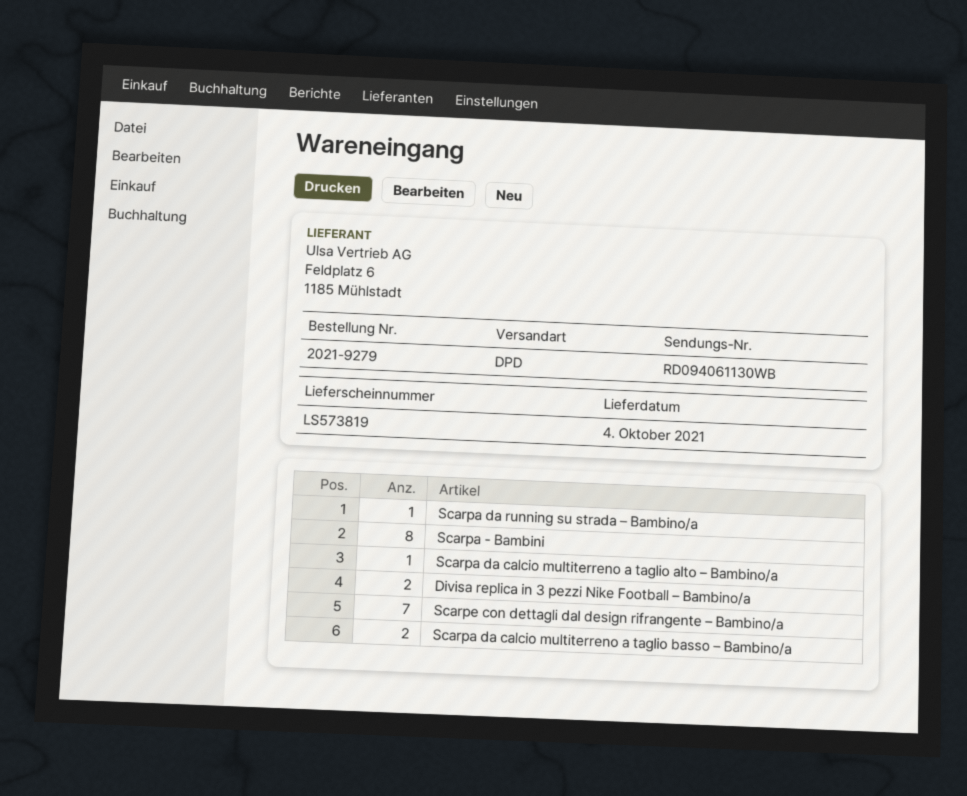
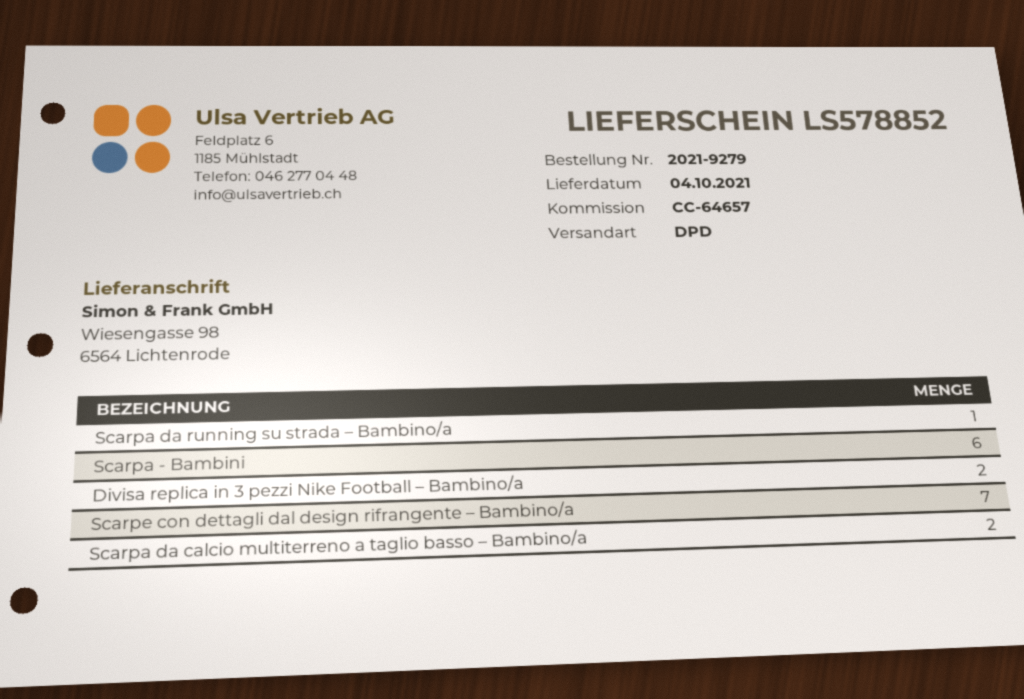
delivery note number: LS573819 -> LS578852
Scarpa - Bambini: 8 -> 6
Scarpa da calcio multiterreno a taglio alto – Bambino/a: 1 -> none

